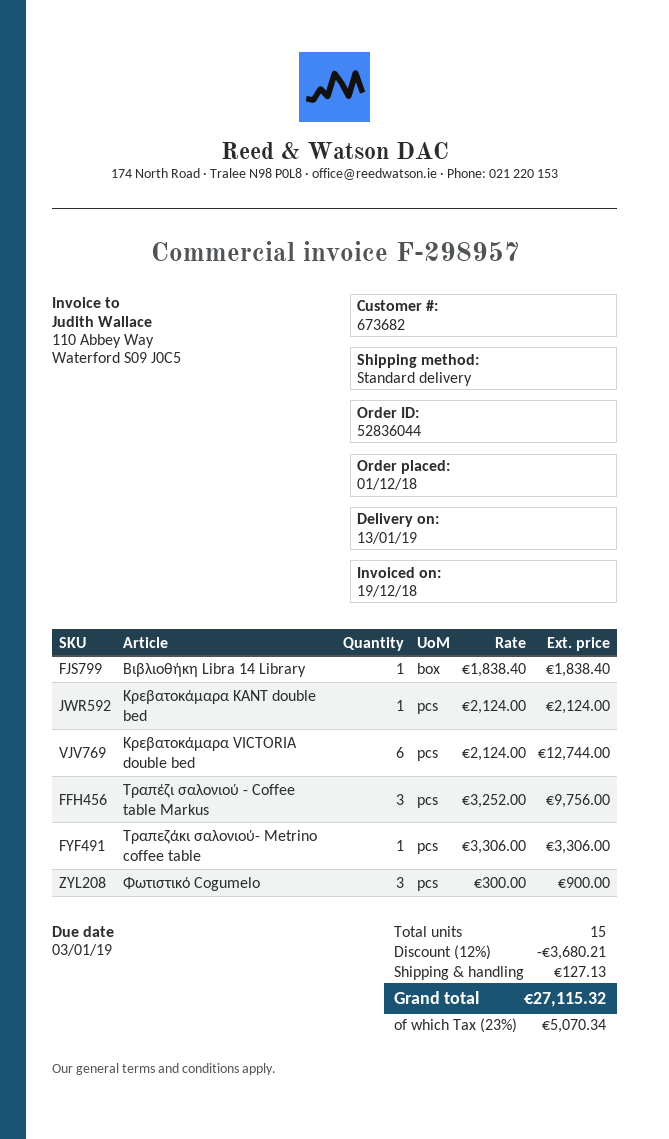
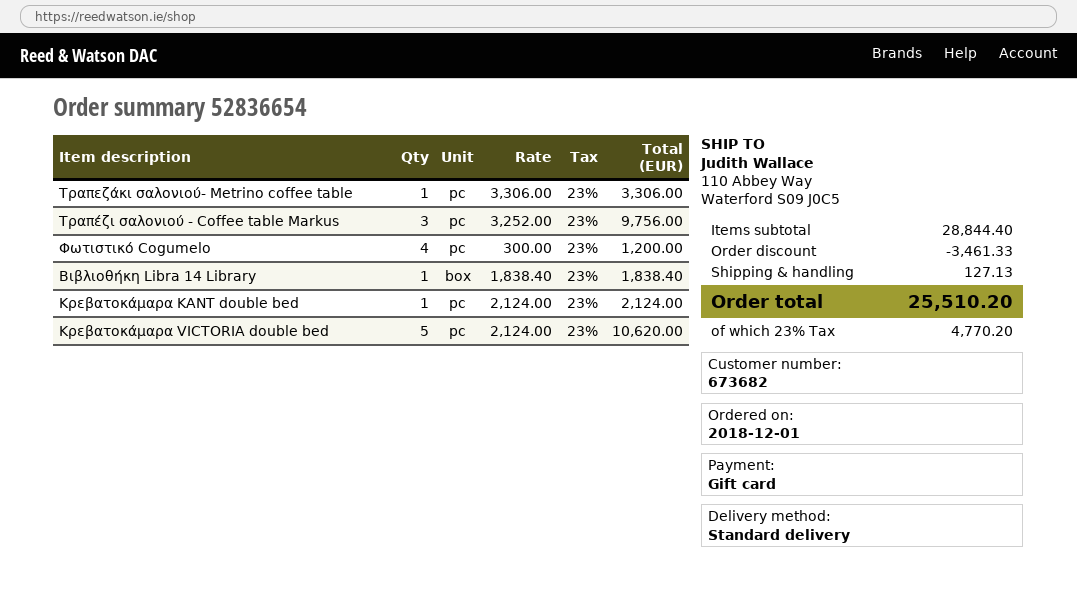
order number: 52836044 -> 52836654
Κρεβατοκάμαρα VICTORIA double bed: 6 x 2124.00 = 12744.00 -> 5 x 2124.00 = 10620.00
Φωτιστικό Cogumelo: 3 x 300.00 = 900.00 -> 4 x 300.00 = 1200.00
discount: 3680.21 -> 3461.33
tax: 23% = 5070.34 -> 23% = 4770.20
total: 27115.32 -> 25510.20

